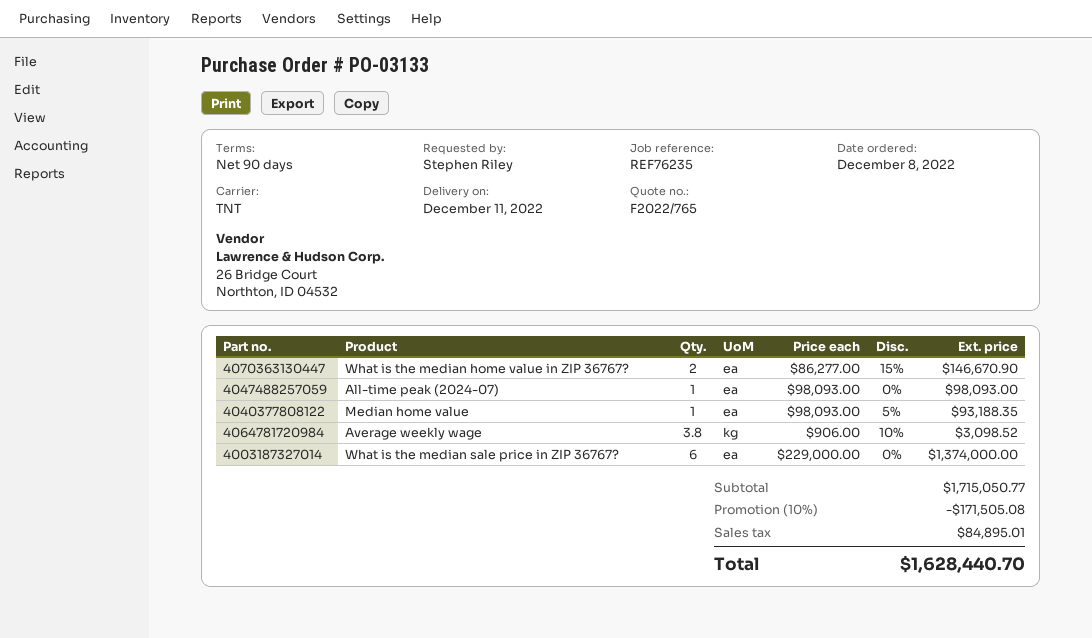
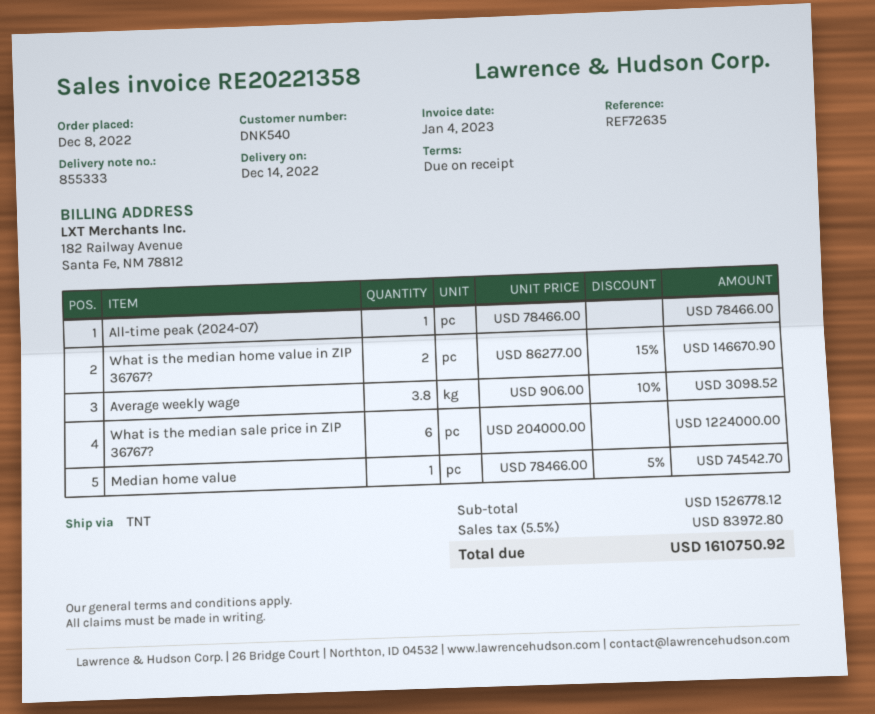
delivery date: 2022-12-11 -> 2022-12-14
payment terms: 90 days -> on receipt
reference: REF76235 -> REF72635
All-time peak (2024-07): 1 x 98093.00 = 98093.00 -> 1 x 78466.00 = 78466.00
Median home value: 1 x 98093.00 - 5% = 93188.35 -> 1 x 78466.00 - 5% = 74542.70
What is the median sale price in ZIP 36767?: 6 x 229000.00 = 1374000.00 -> 6 x 204000.00 = 1224000.00
subtotal: 1715050.77 -> 1526778.12
discount: 10% = 171505.08 -> none
tax: 84895.01 -> 83972.80
total: 1628440.70 -> 1610750.92

